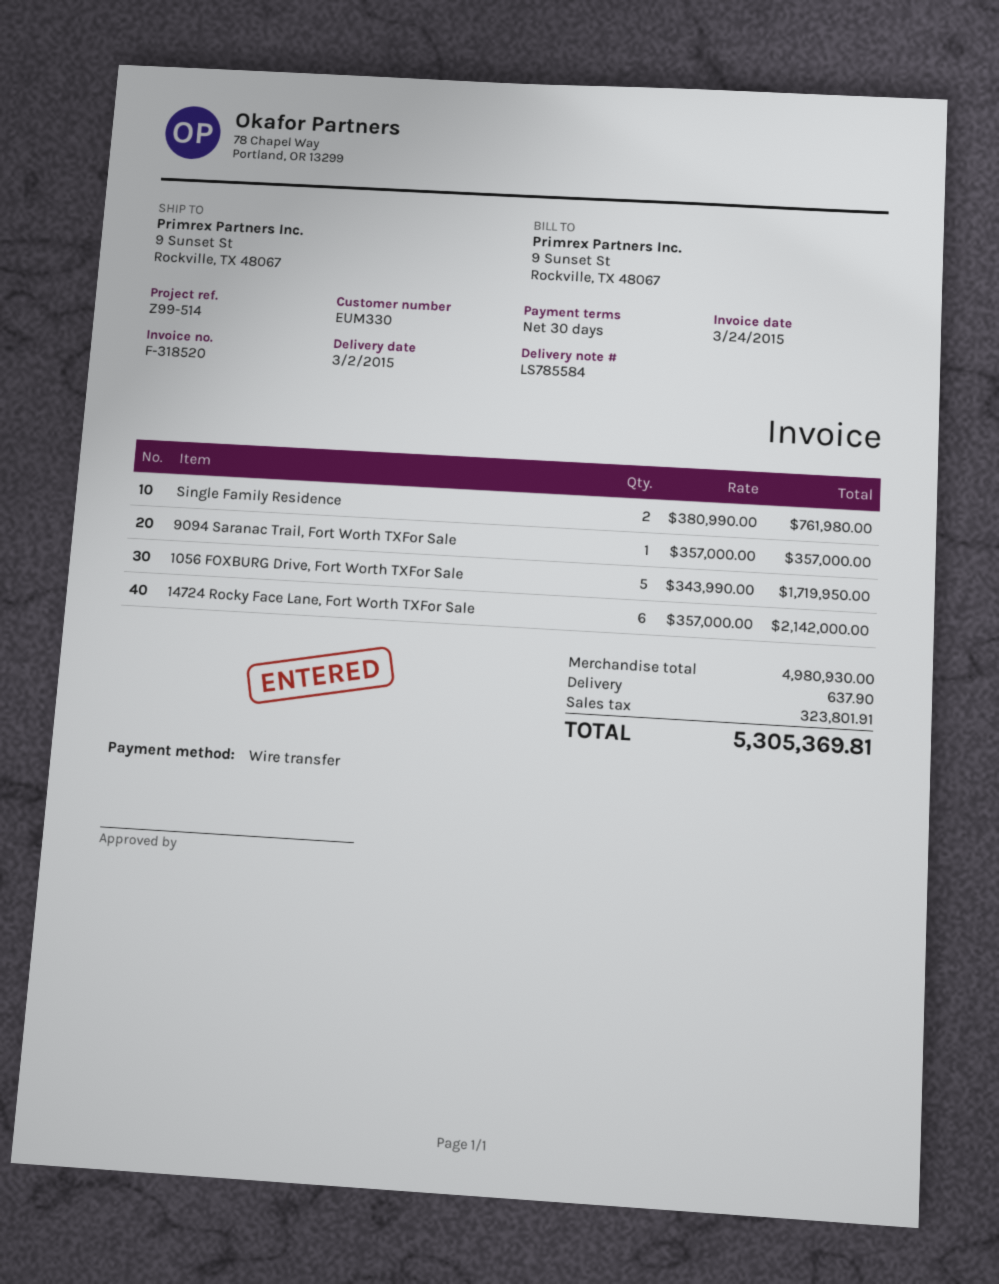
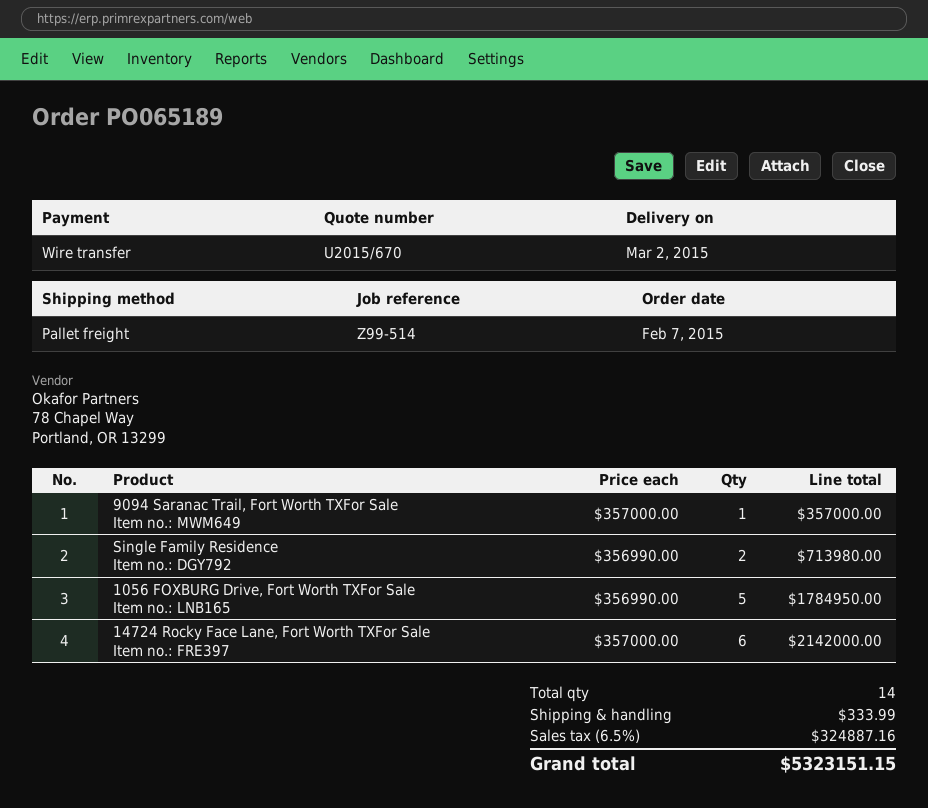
Single Family Residence: 2 x 380990.00 = 761980.00 -> 2 x 356990.00 = 713980.00
1056 FOXBURG Drive, Fort Worth TXFor Sale: 5 x 343990.00 = 1719950.00 -> 5 x 356990.00 = 1784950.00
shipping: 637.90 -> 333.99
tax: 323801.91 -> 324887.16
total: 5305369.81 -> 5323151.15

